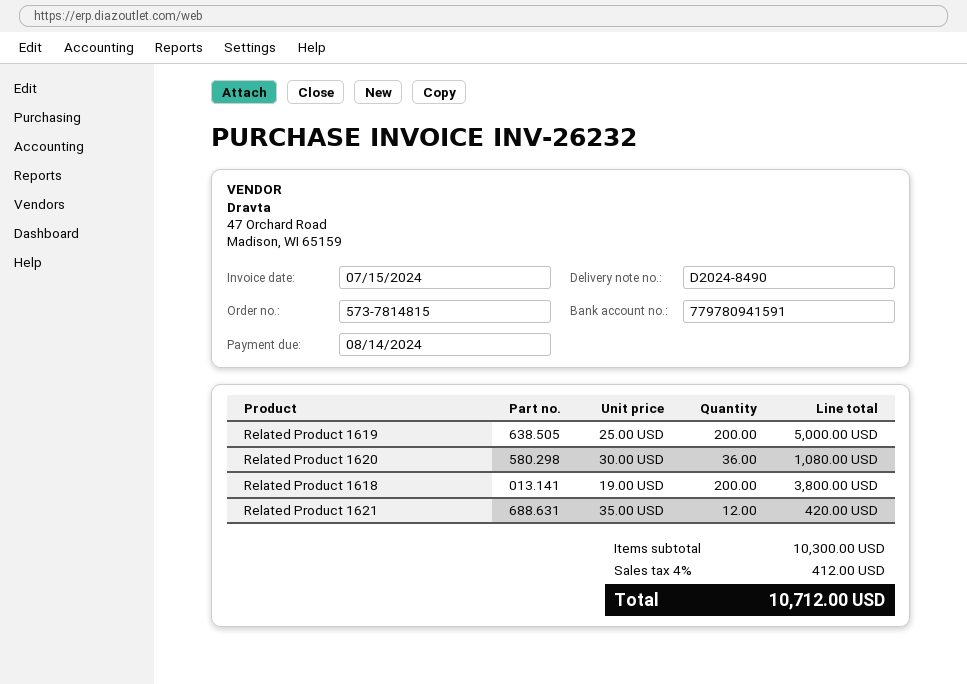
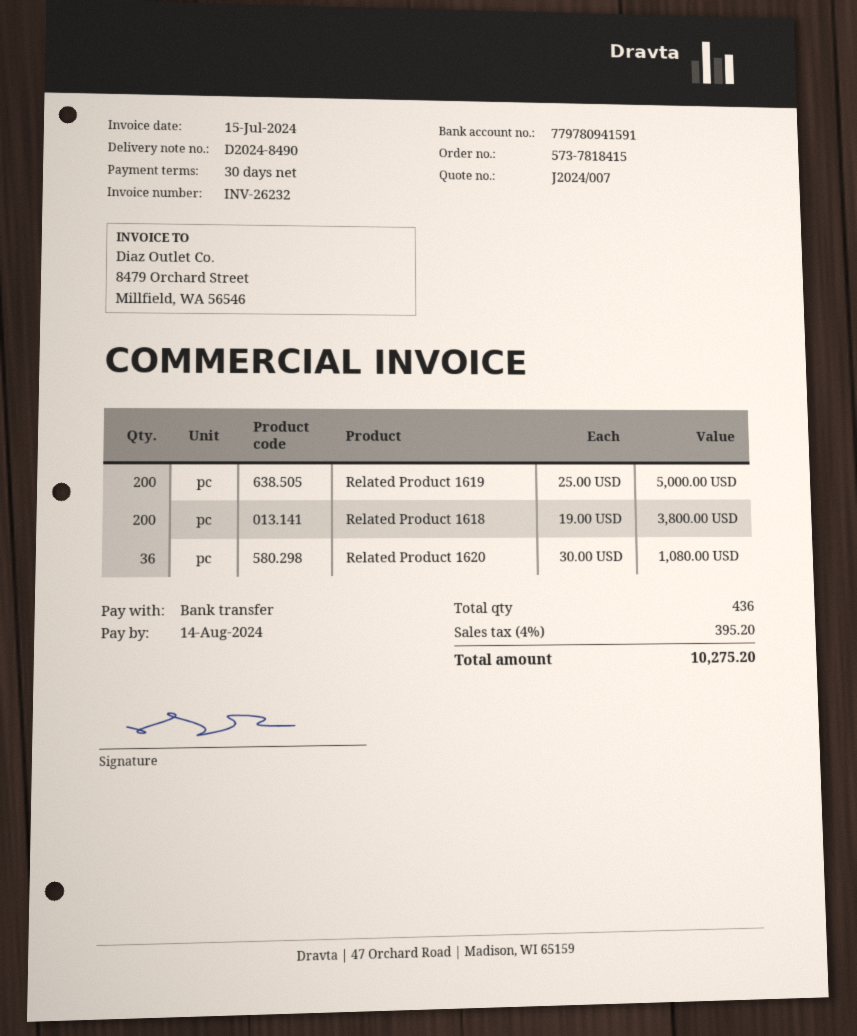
order number: 573-7814815 -> 573-7818415
Related Product 1621: 12 x 35.00 = 420.00 -> none
tax: 4% = 412.00 -> 4% = 395.20
total: 10712.00 -> 10275.20

